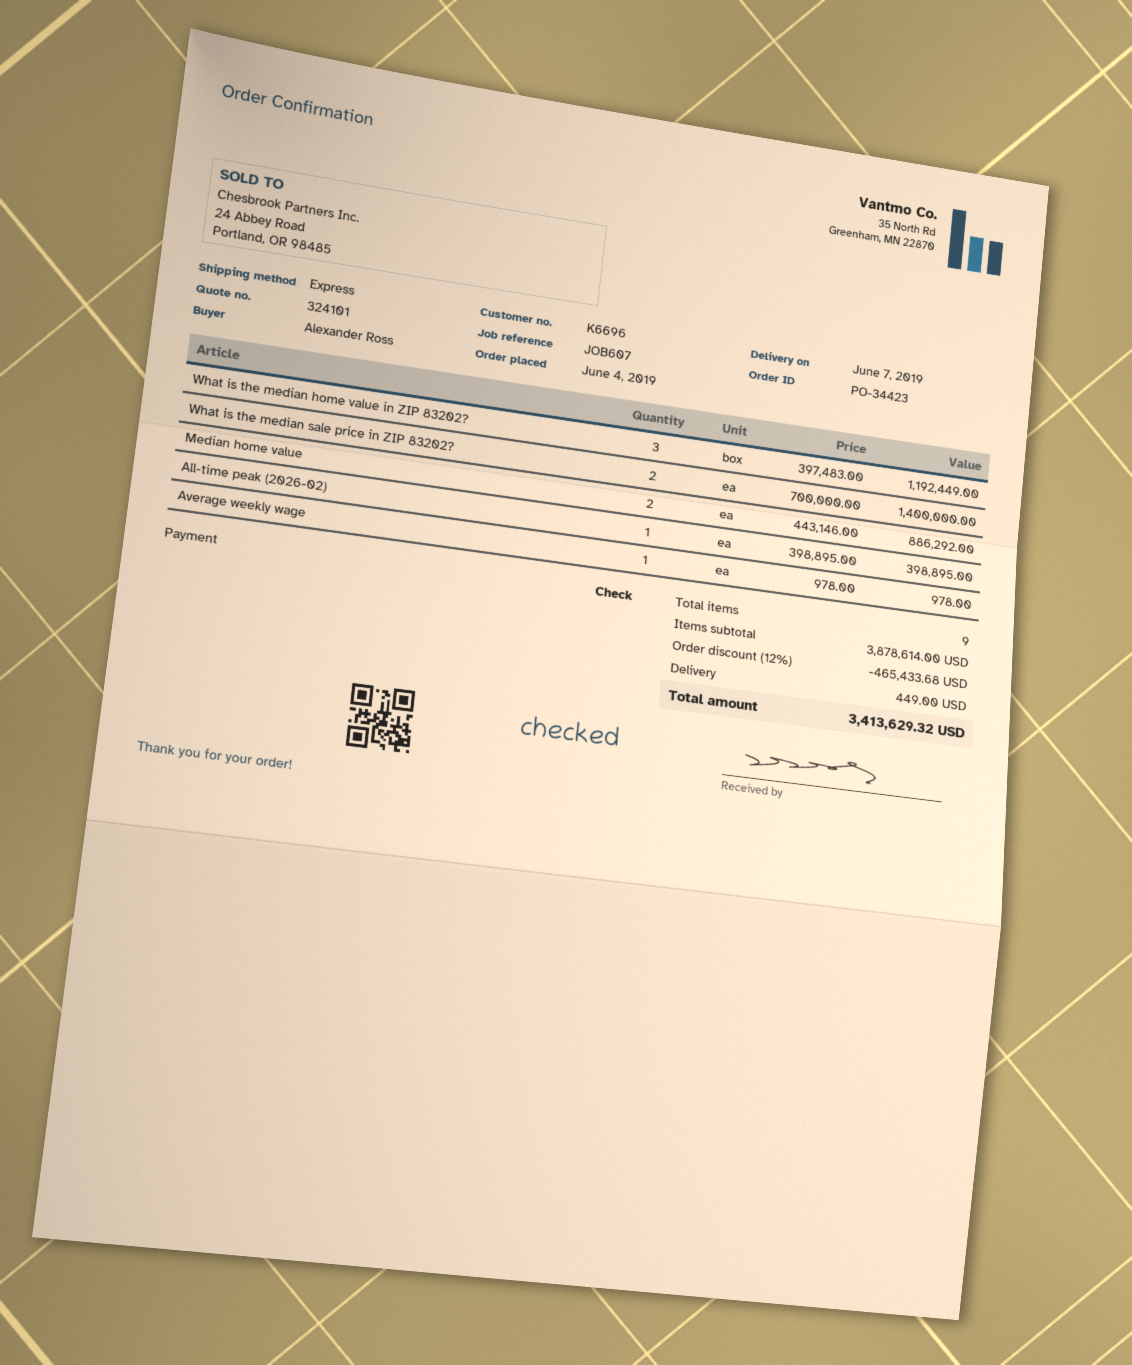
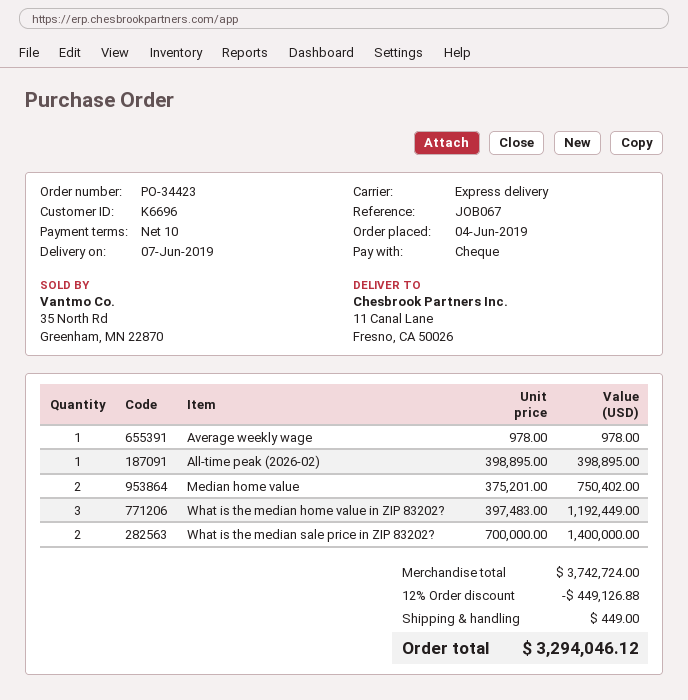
reference: JOB607 -> JOB067
Median home value: 2 x 443146.00 = 886292.00 -> 2 x 375201.00 = 750402.00
subtotal: 3878614.00 -> 3742724.00
discount: 12% = 465433.68 -> 12% = 449126.88
total: 3413629.32 -> 3294046.12

